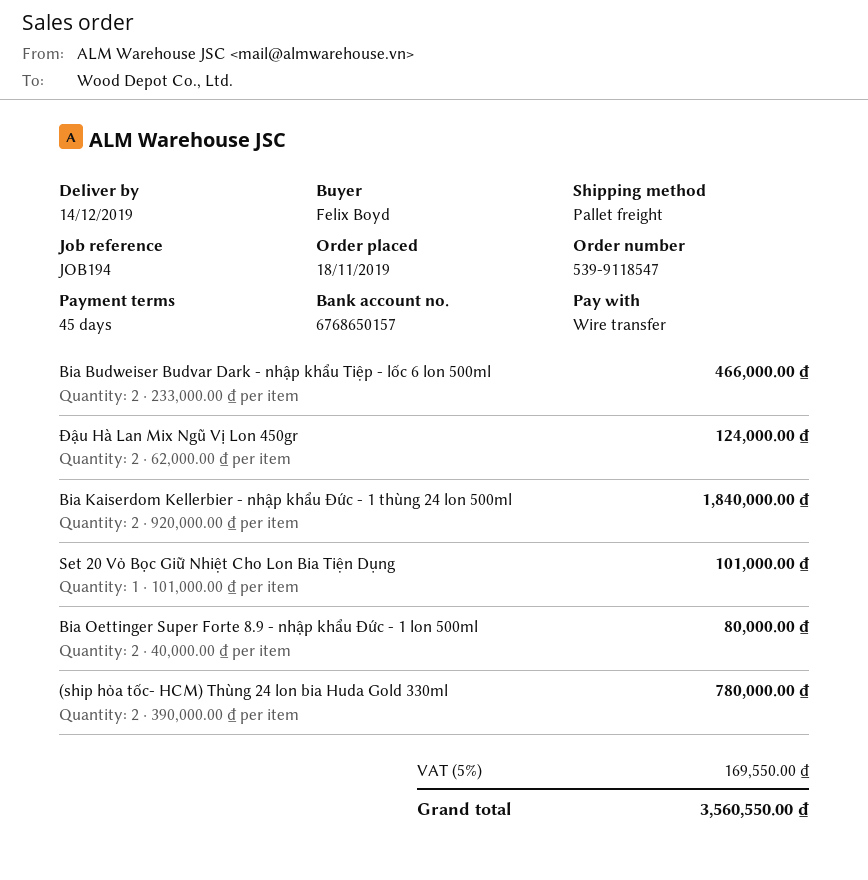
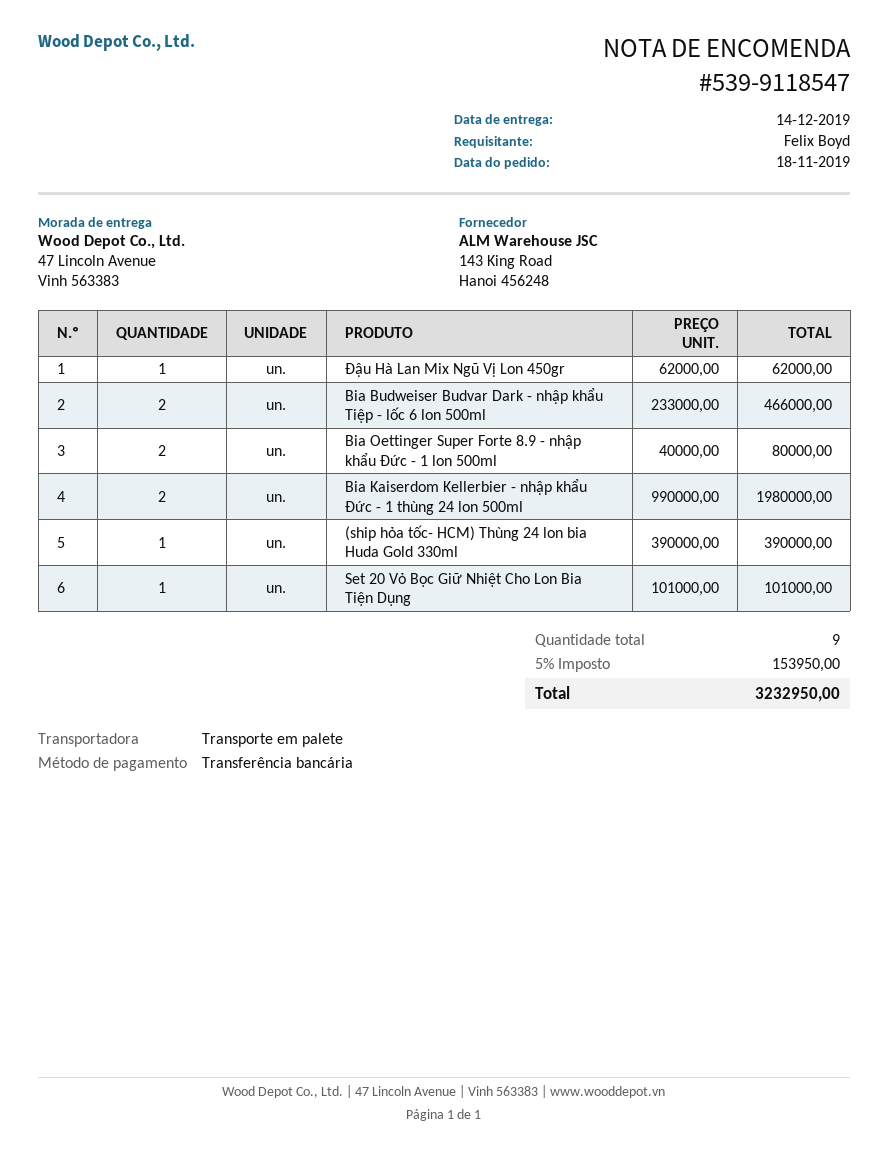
Đậu Hà Lan Mix Ngũ Vị Lon 450gr: 2 x 62000.00 = 124000.00 -> 1 x 62000.00 = 62000.00
Bia Kaiserdom Kellerbier - nhập khẩu Đức - 1 thùng 24 lon 500ml: 2 x 920000.00 = 1840000.00 -> 2 x 990000.00 = 1980000.00
(ship hỏa tốc- HCM) Thùng 24 lon bia Huda Gold 330ml: 2 x 390000.00 = 780000.00 -> 1 x 390000.00 = 390000.00
tax: 5% = 169550.00 -> 5% = 153950.00
total: 3560550.00 -> 3232950.00

